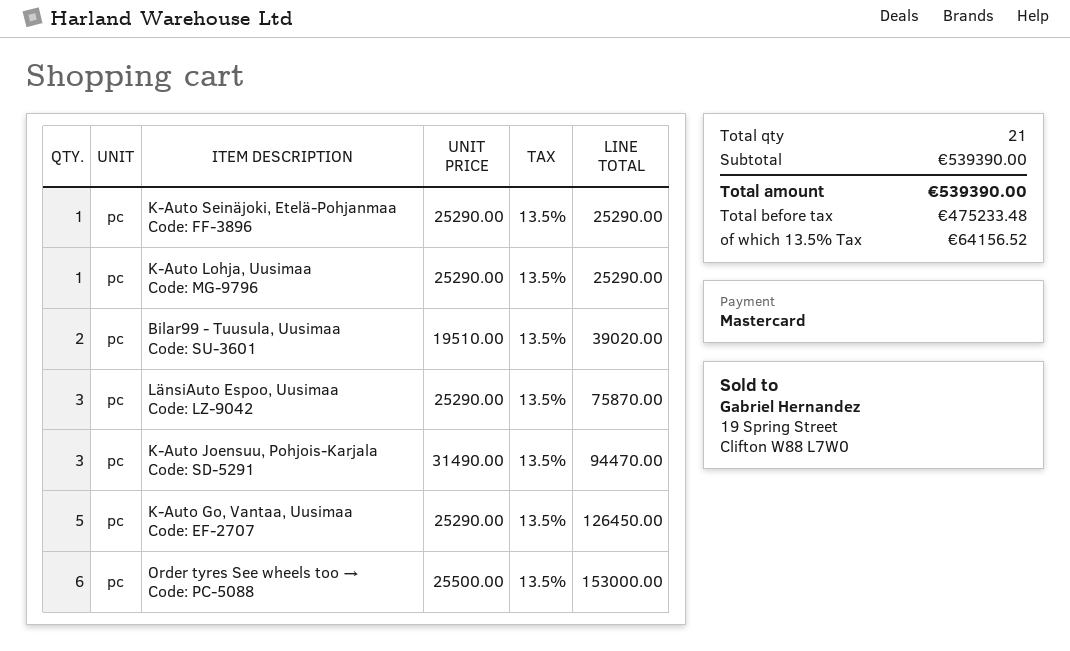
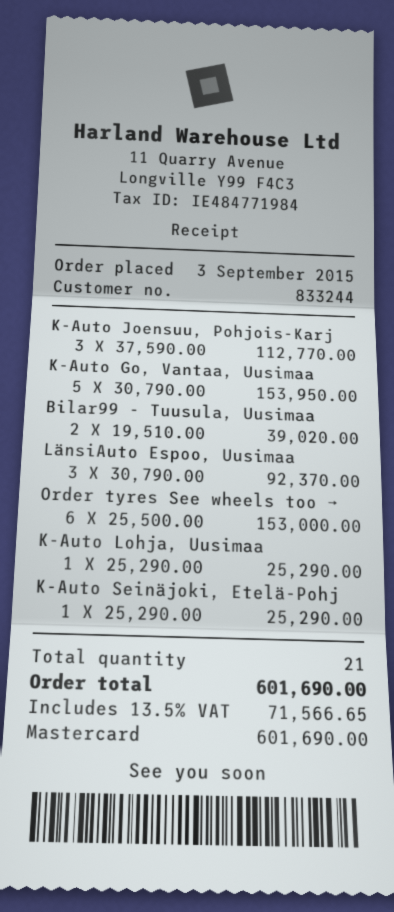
LänsiAuto Espoo, Uusimaa: 3 x 25290.00 = 75870.00 -> 3 x 30790.00 = 92370.00
K-Auto Joensuu, Pohjois-Karjala: 3 x 31490.00 = 94470.00 -> 3 x 37590.00 = 112770.00
K-Auto Go, Vantaa, Uusimaa: 5 x 25290.00 = 126450.00 -> 5 x 30790.00 = 153950.00
tax: 13.5% = 64156.52 -> 13.5% = 71566.65
total: 539390.00 -> 601690.00

